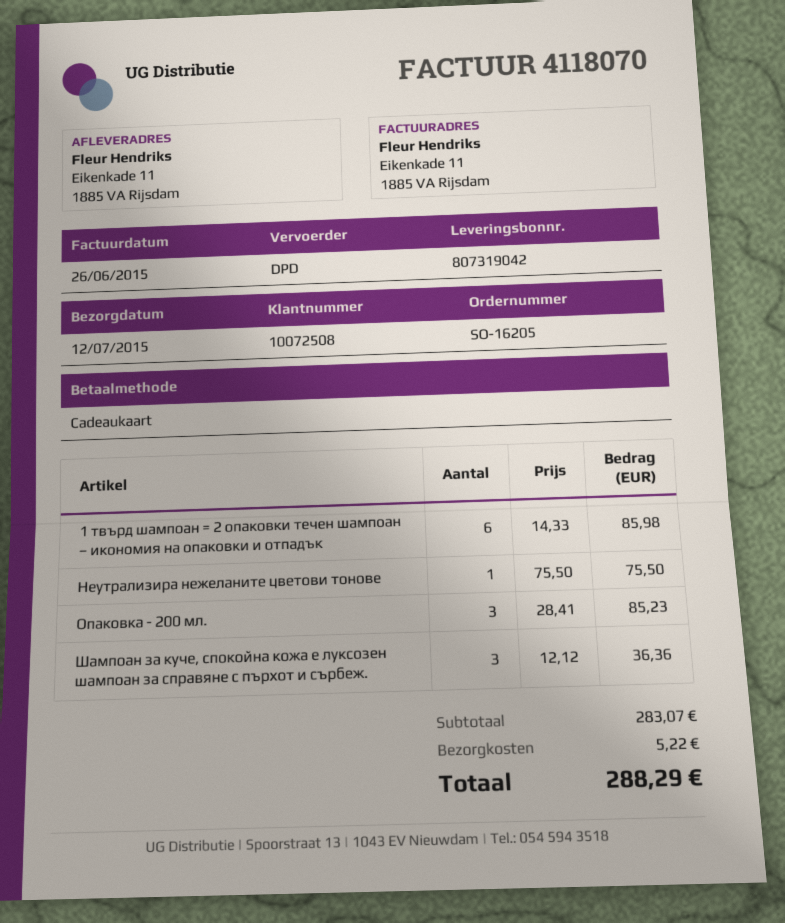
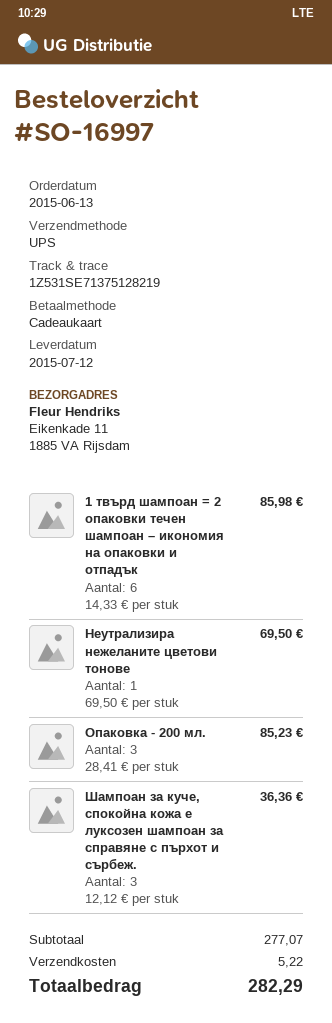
order number: SO-16205 -> SO-16997
shipping method: DPD -> UPS
Неутрализира нежеланите цветови тонове: 1 x 75.50 = 75.50 -> 1 x 69.50 = 69.50
subtotal: 283.07 -> 277.07
total: 288.29 -> 282.29

